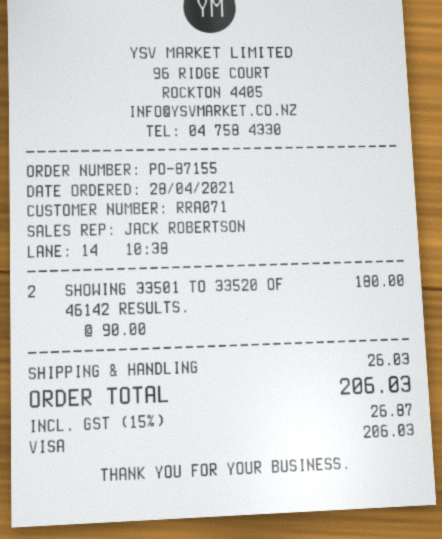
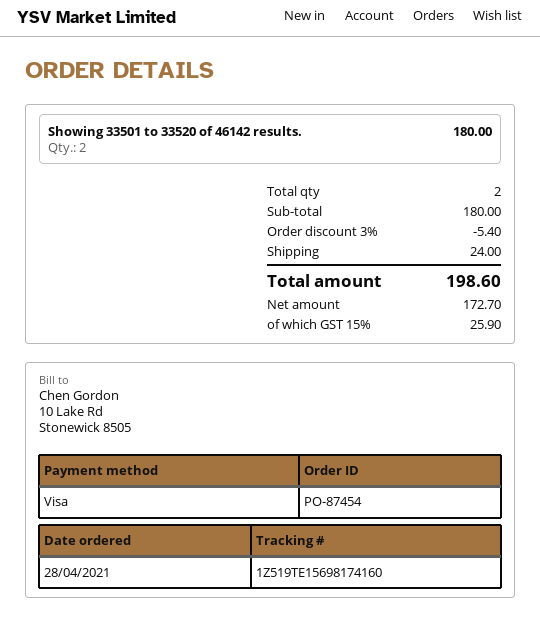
order number: PO-87155 -> PO-87454
discount: none -> 3% = 5.40
shipping: 26.03 -> 24.00
tax: 15% = 26.87 -> 15% = 25.90
total: 206.03 -> 198.60

